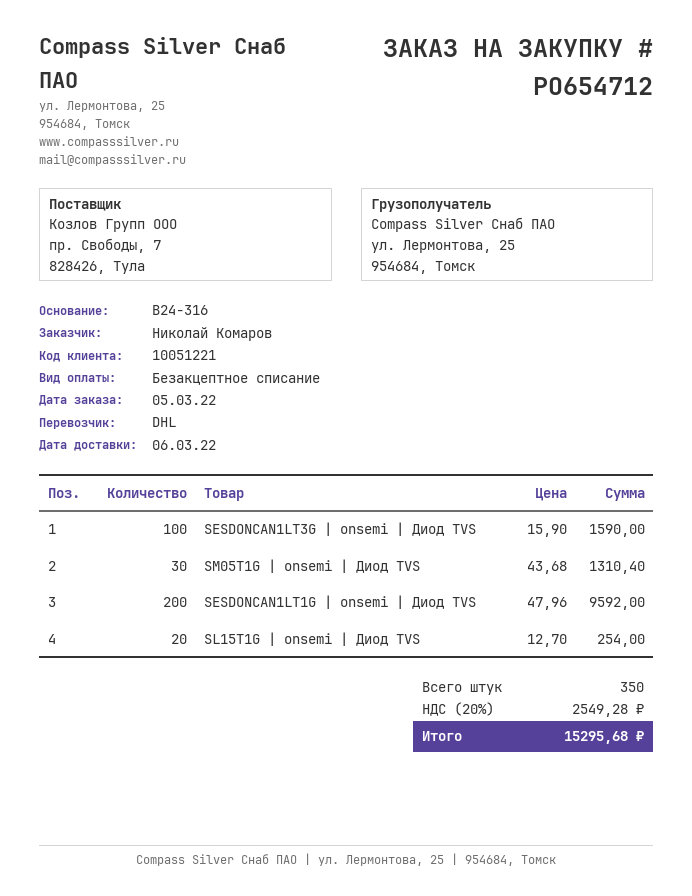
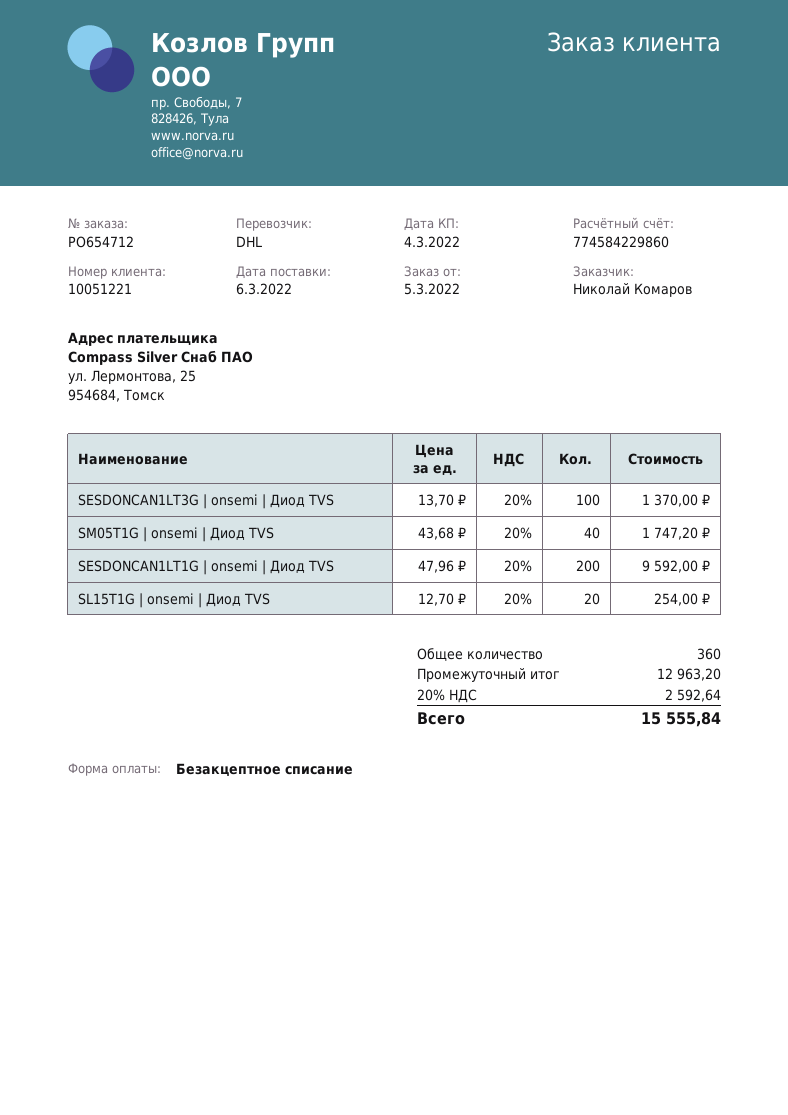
SESDONCAN1LT3G | onsemi | Диод TVS: 100 x 15.90 = 1590.00 -> 100 x 13.70 = 1370.00
SM05T1G | onsemi | Диод TVS: 30 x 43.68 = 1310.40 -> 40 x 43.68 = 1747.20
total quantity: 350 -> 360
tax: 20% = 2549.28 -> 20% = 2592.64
total: 15295.68 -> 15555.84

